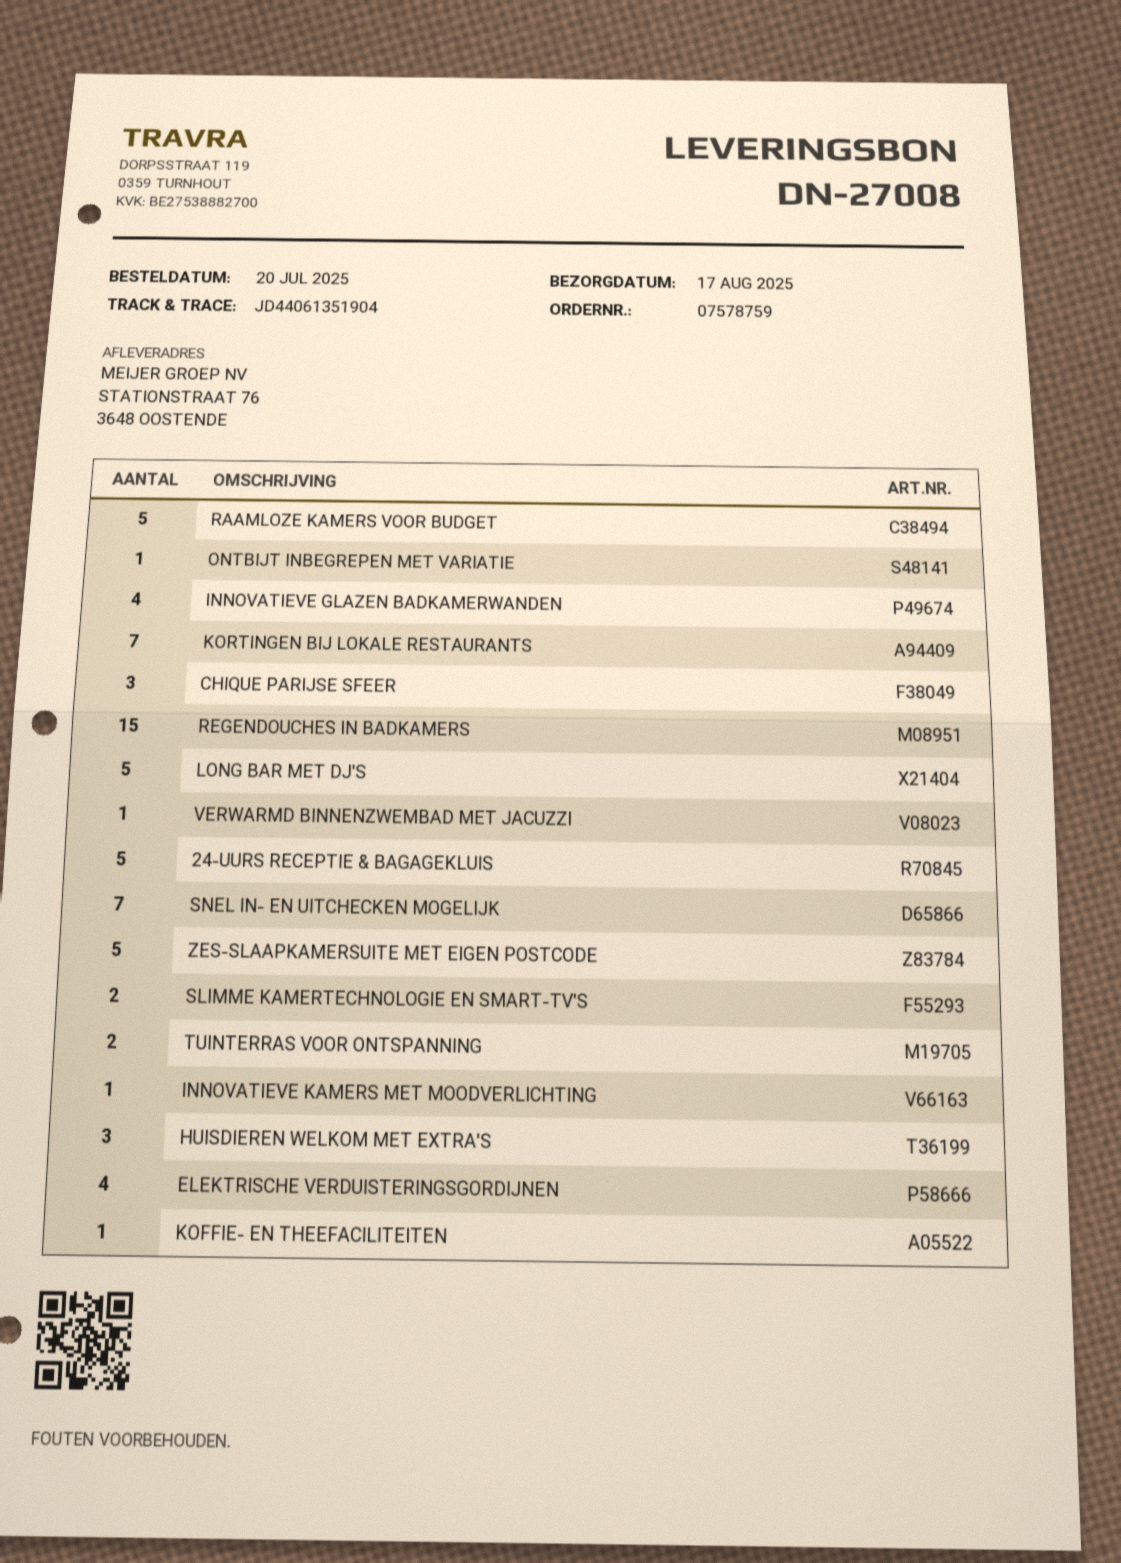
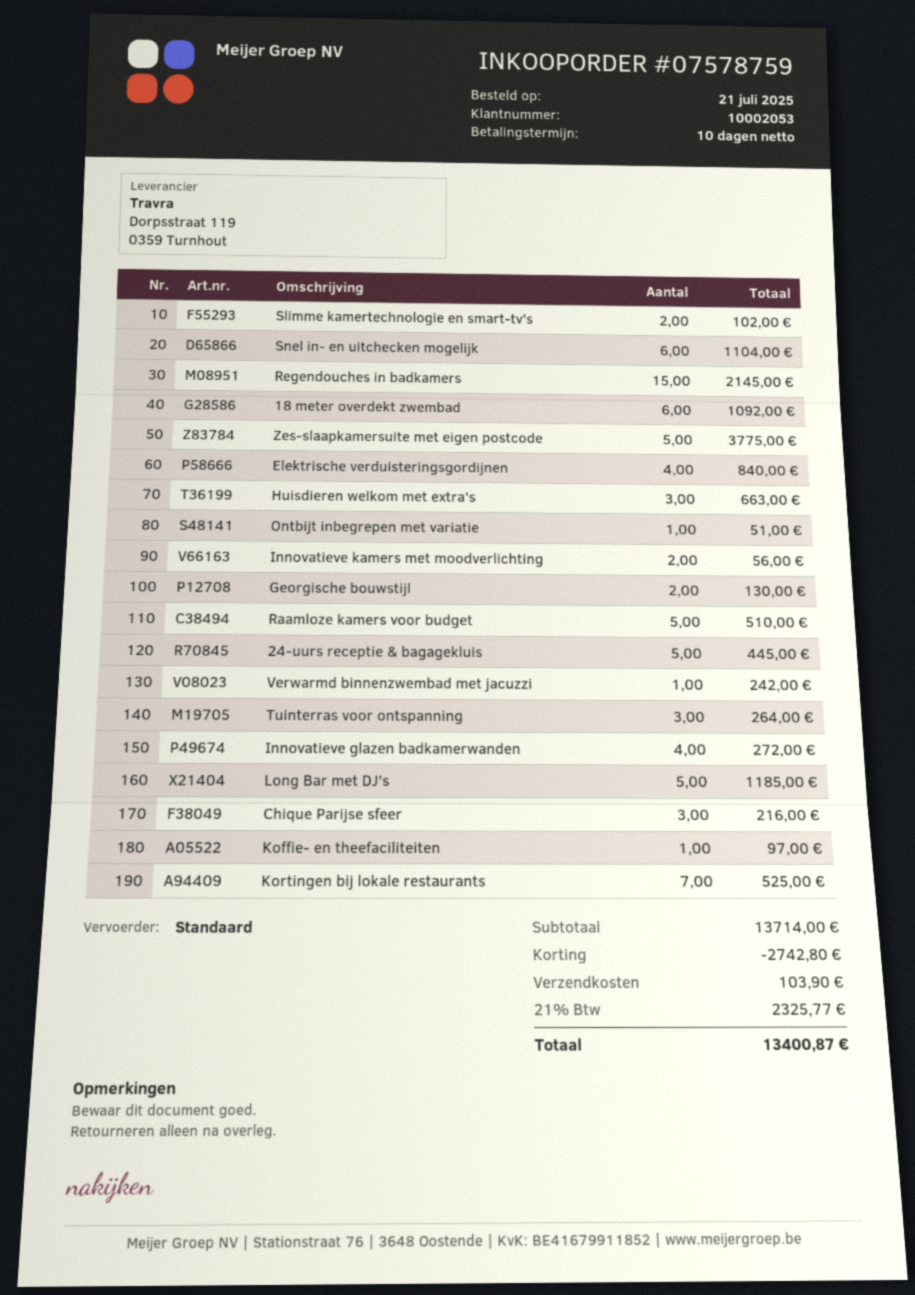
order date: 2025-07-20 -> 2025-07-21
SNEL IN- EN UITCHECKEN MOGELIJK: 7 -> 6
TUINTERRAS VOOR ONTSPANNING: 2 -> 3
INNOVATIEVE KAMERS MET MOODVERLICHTING: 1 -> 2
18 meter overdekt zwembad: none -> 6
Georgische bouwstijl: none -> 2

